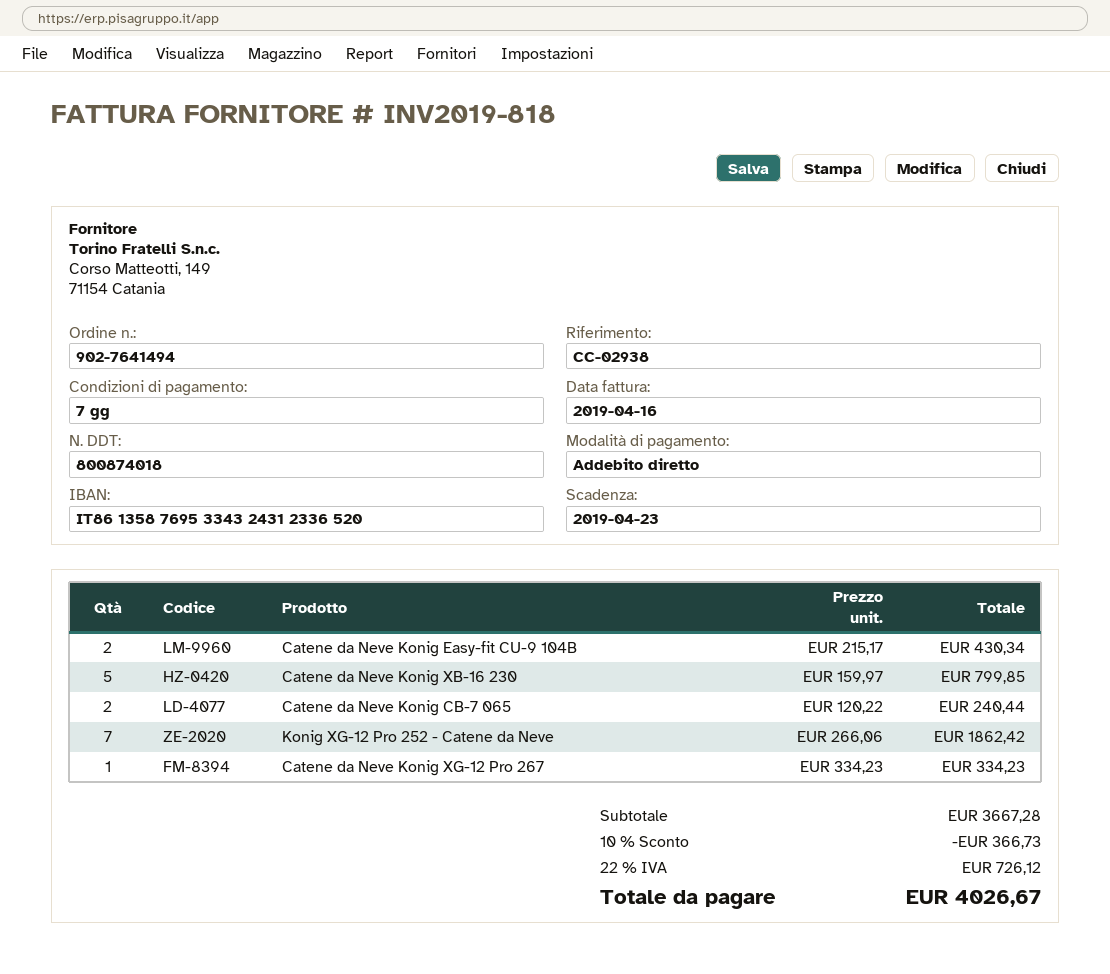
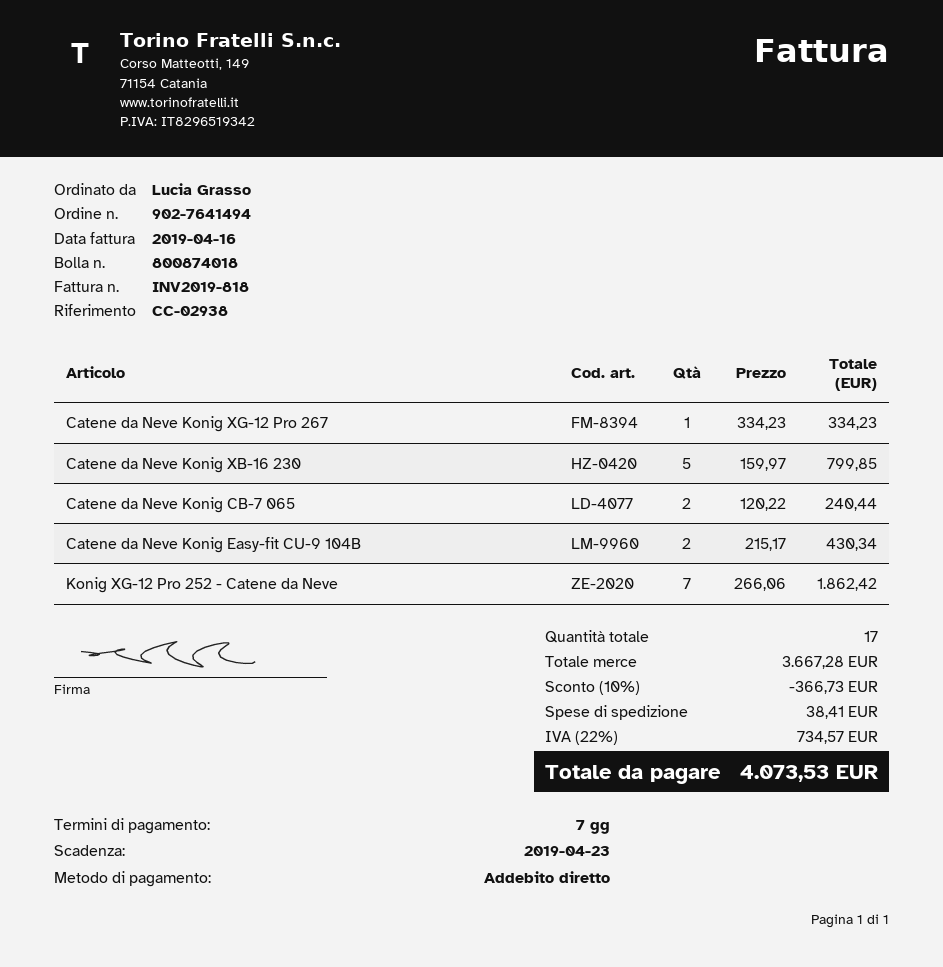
shipping: none -> 38.41
tax: 22% = 726.12 -> 22% = 734.57
total: 4026.67 -> 4073.53

